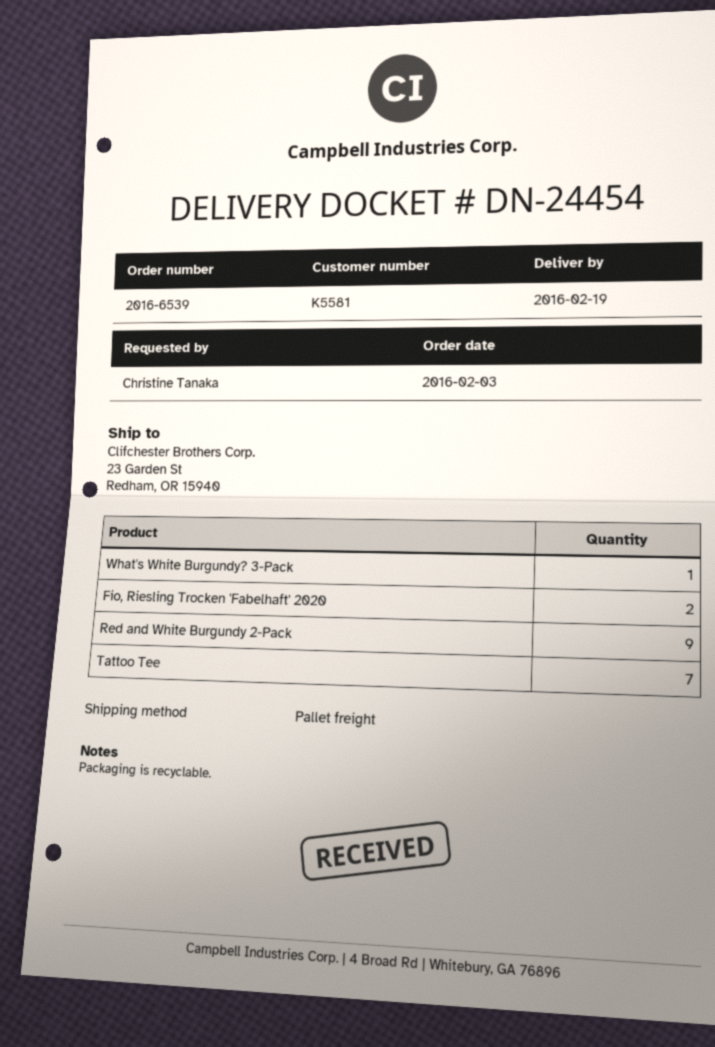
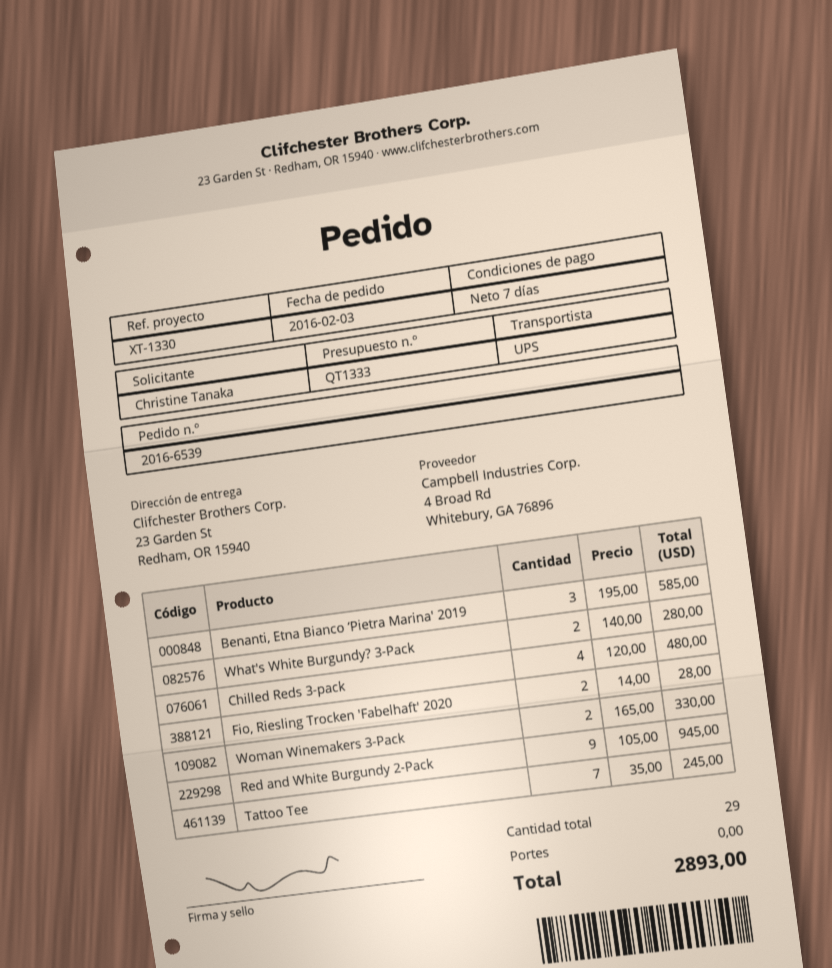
shipping method: pallet freight -> UPS
What's White Burgundy? 3-Pack: 1 -> 2
Benanti, Etna Bianco ‘Pietra Marina' 2019: none -> 3
Chilled Reds 3-pack: none -> 4
Woman Winemakers 3-Pack: none -> 2

